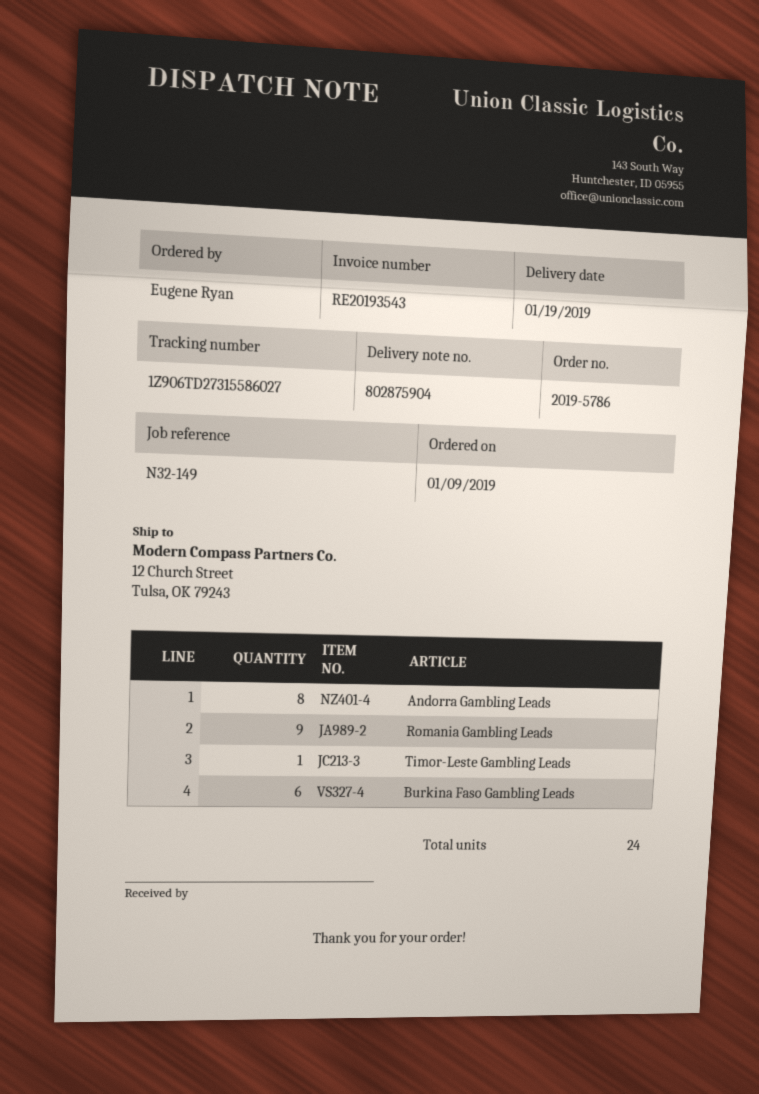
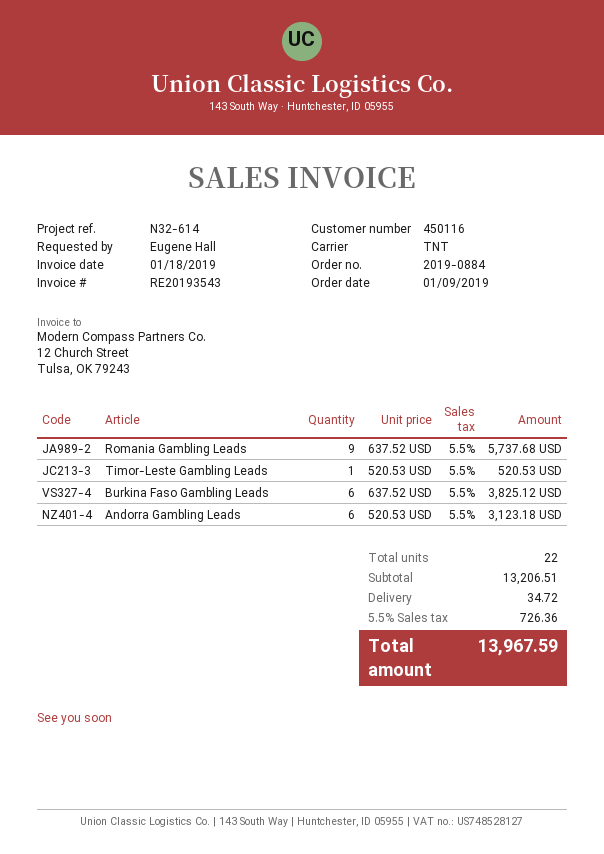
order number: 2019-5786 -> 2019-0884
reference: N32-149 -> N32-614
ordered by: Eugene Ryan -> Eugene Hall
Andorra Gambling Leads: 8 -> 6
total quantity: 24 -> 22

